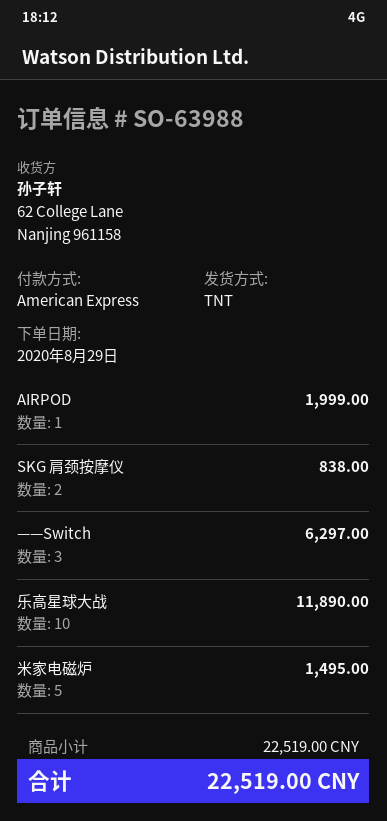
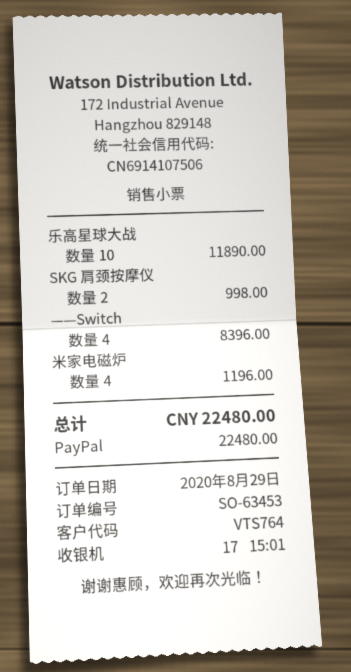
order number: SO-63988 -> SO-63453
payment method: American Express -> PayPal
AIRPOD: 1 for 1999.00 -> none
SKG 肩颈按摩仪: 2 for 838.00 -> 2 for 998.00
——Switch: 3 for 6297.00 -> 4 for 8396.00
米家电磁炉: 5 for 1495.00 -> 4 for 1196.00
total: 22519.00 -> 22480.00

